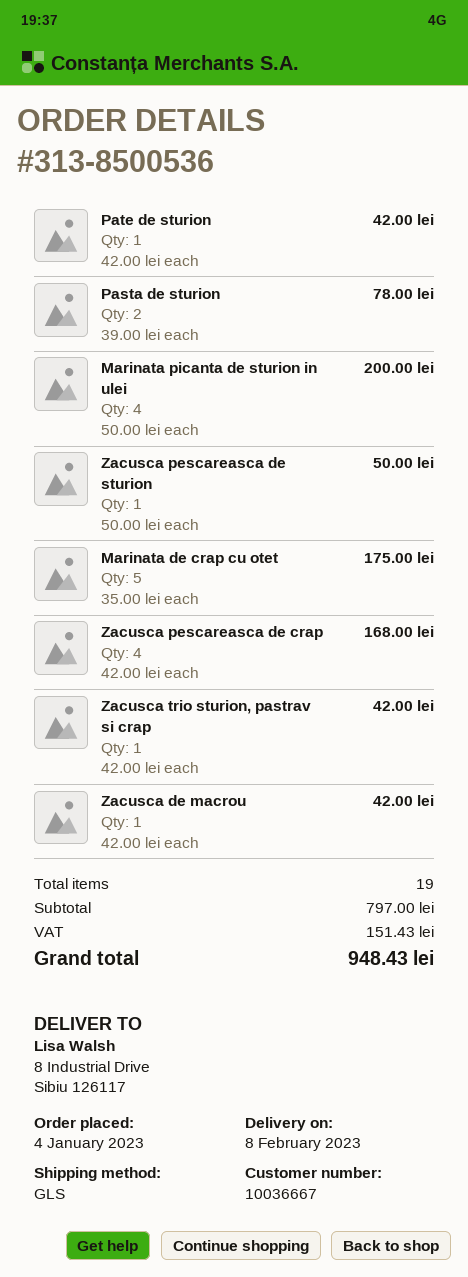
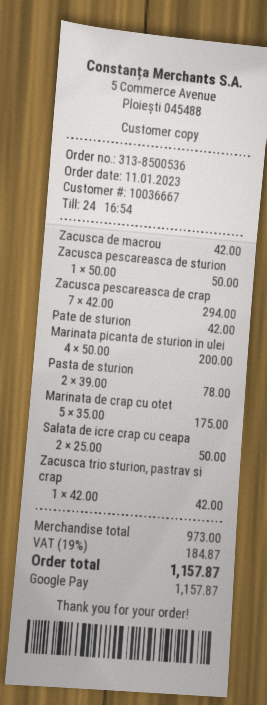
order date: 2023-01-04 -> 2023-01-11
Zacusca pescareasca de crap: 4 x 42.00 = 168.00 -> 7 x 42.00 = 294.00
Salata de icre crap cu ceapa: none -> 2 x 25.00 = 50.00
subtotal: 797.00 -> 973.00
tax: 151.43 -> 184.87
total: 948.43 -> 1157.87

